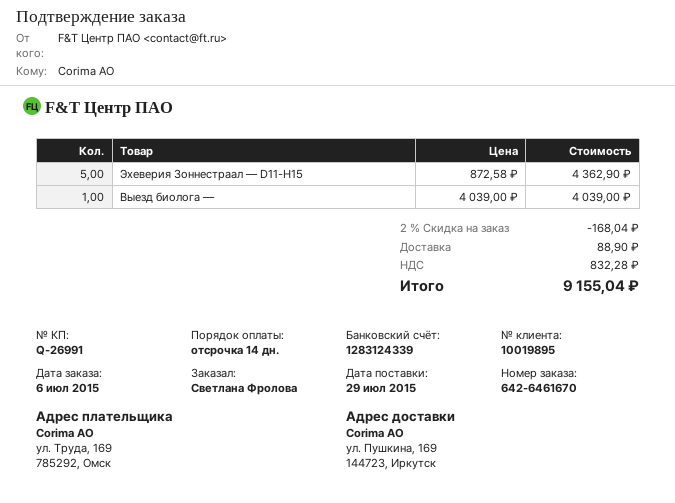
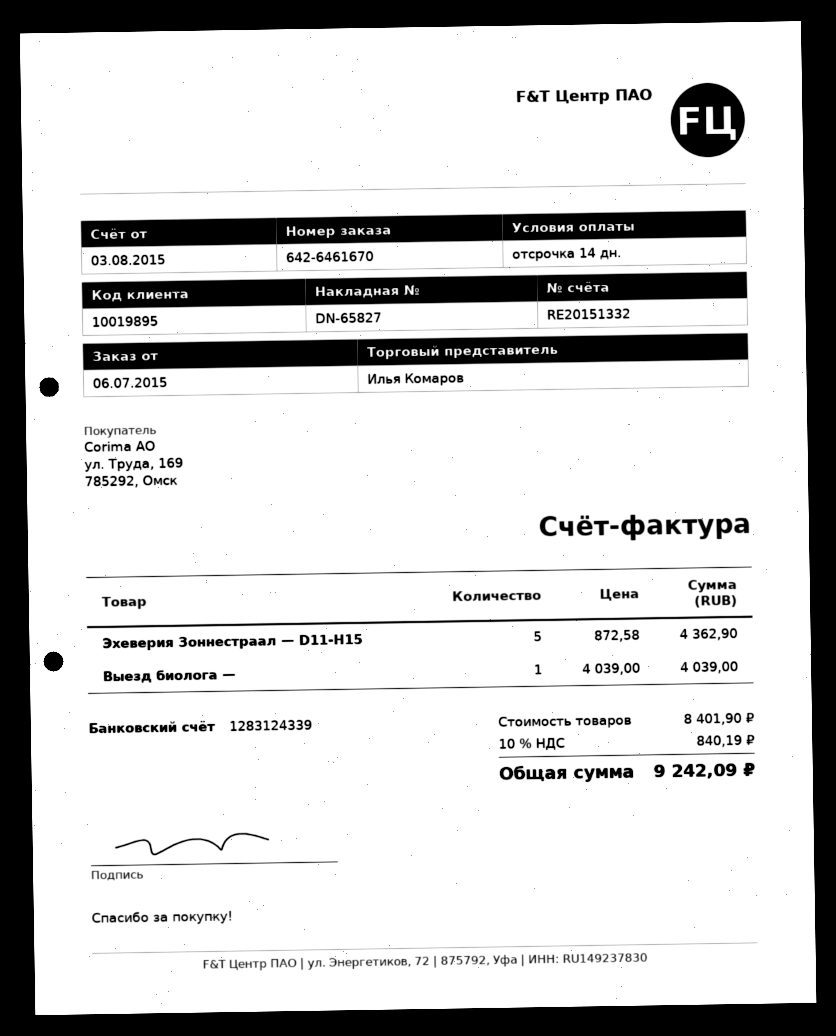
discount: 2% = 168.04 -> none
shipping: 88.90 -> none
tax: 832.28 -> 840.19
total: 9155.04 -> 9242.09

